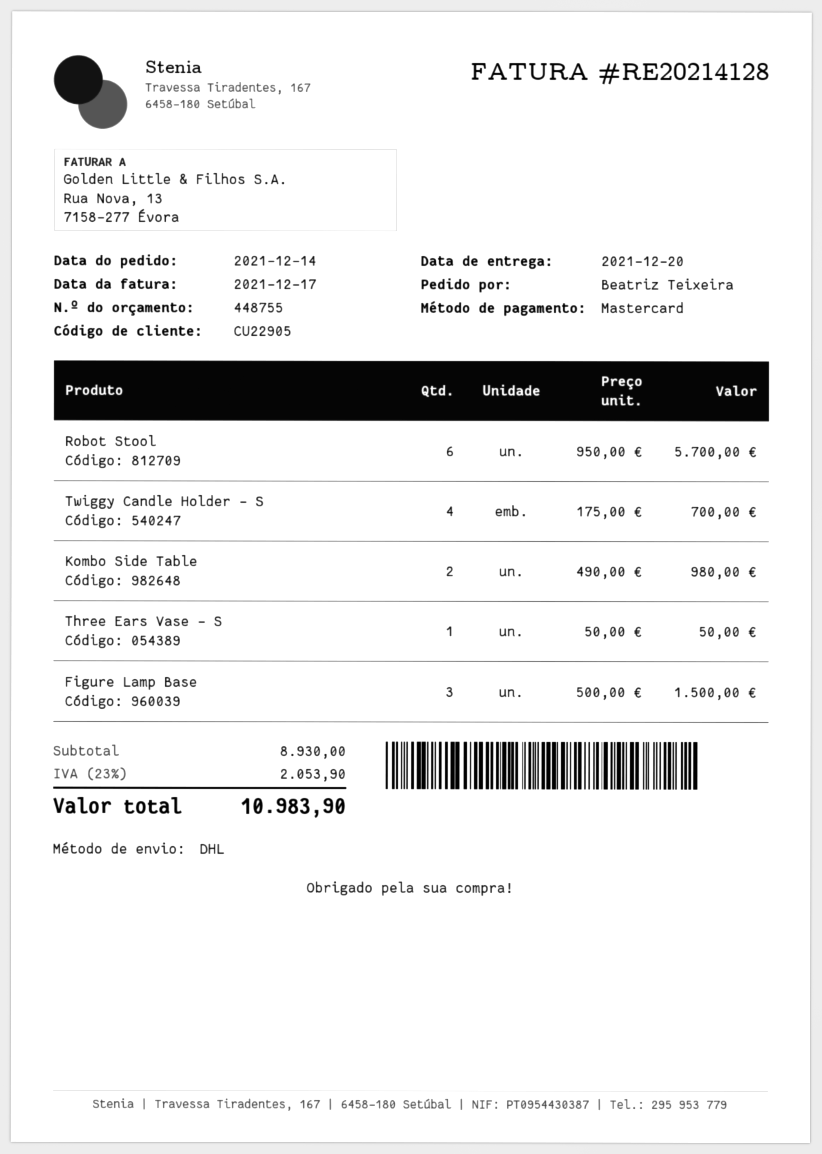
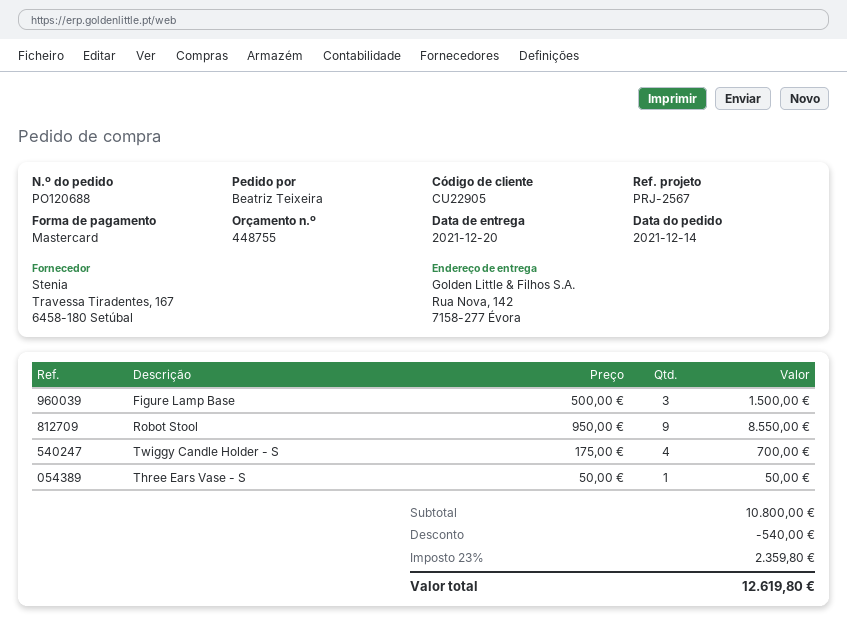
Robot Stool: 6 x 950.00 = 5700.00 -> 9 x 950.00 = 8550.00
Kombo Side Table: 2 x 490.00 = 980.00 -> none
subtotal: 8930.00 -> 10800.00
discount: none -> 540.00
tax: 23% = 2053.90 -> 23% = 2359.80
total: 10983.90 -> 12619.80

